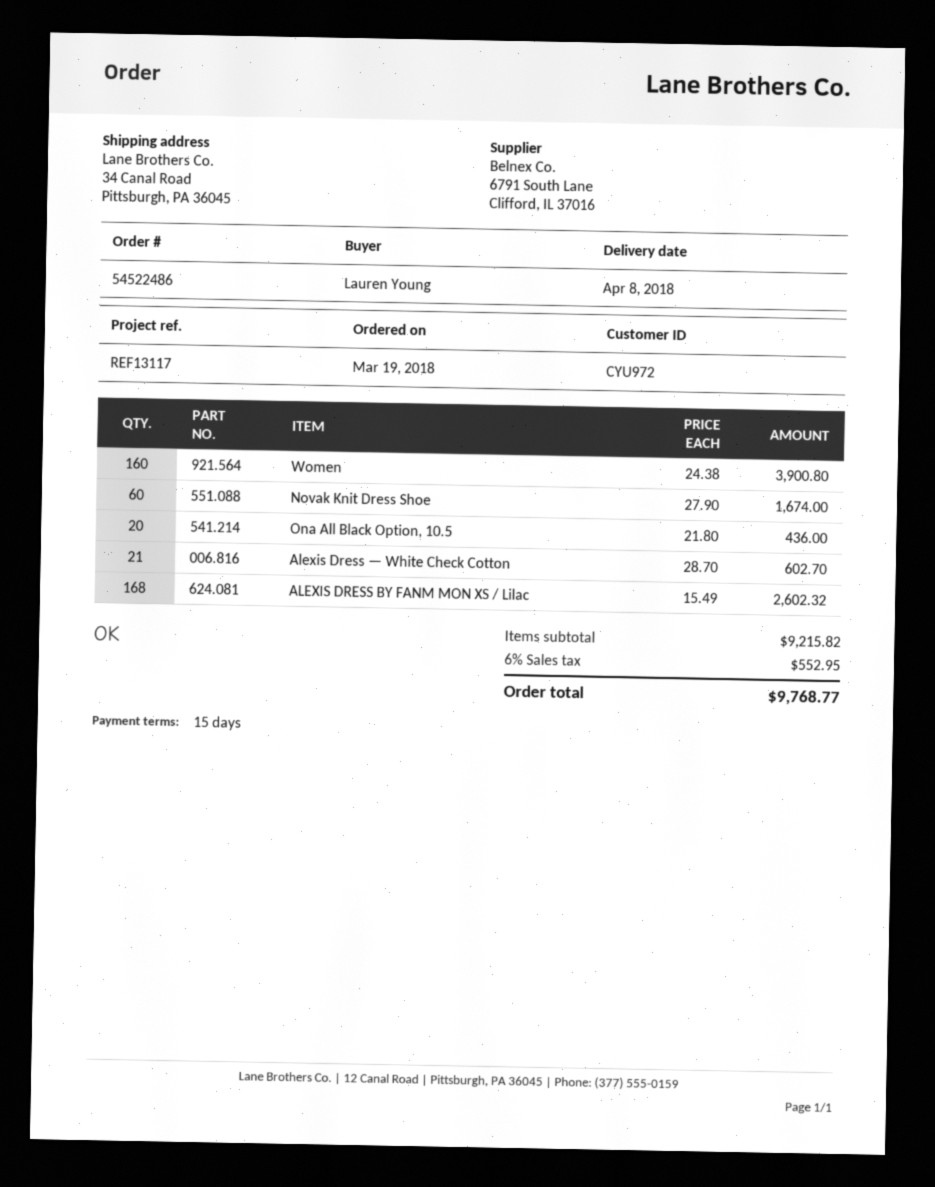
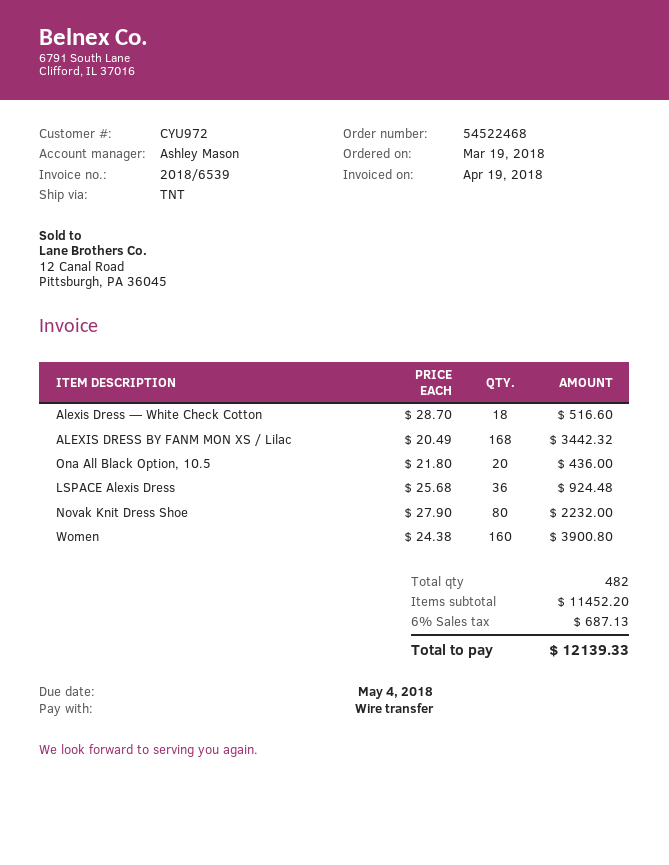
order number: 54522486 -> 54522468
Novak Knit Dress Shoe: 60 x 27.90 = 1674.00 -> 80 x 27.90 = 2232.00
Alexis Dress — White Check Cotton: 21 x 28.70 = 602.70 -> 18 x 28.70 = 516.60
ALEXIS DRESS BY FANM MON XS / Lilac: 168 x 15.49 = 2602.32 -> 168 x 20.49 = 3442.32
LSPACE Alexis Dress: none -> 36 x 25.68 = 924.48
subtotal: 9215.82 -> 11452.20
tax: 6% = 552.95 -> 6% = 687.13
total: 9768.77 -> 12139.33

